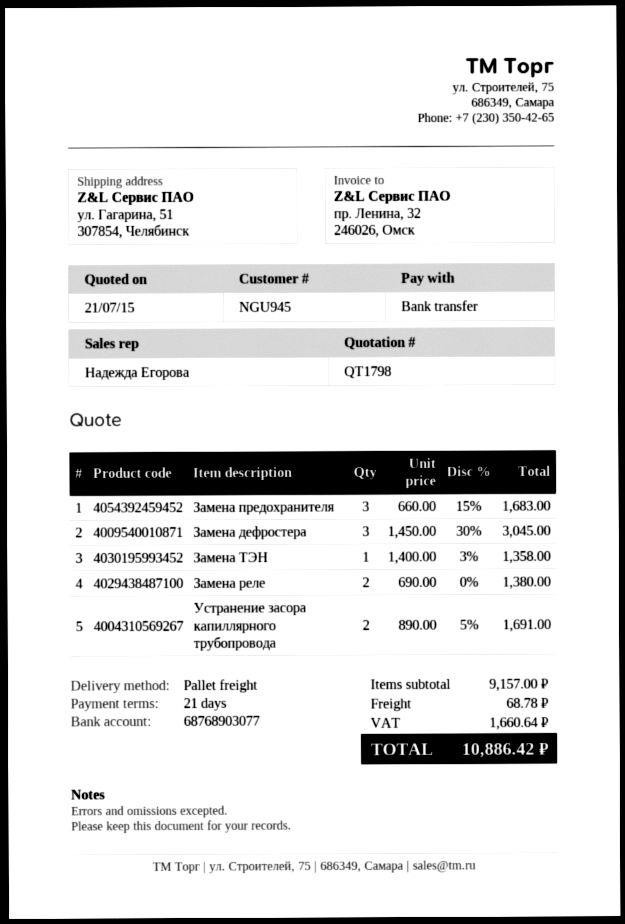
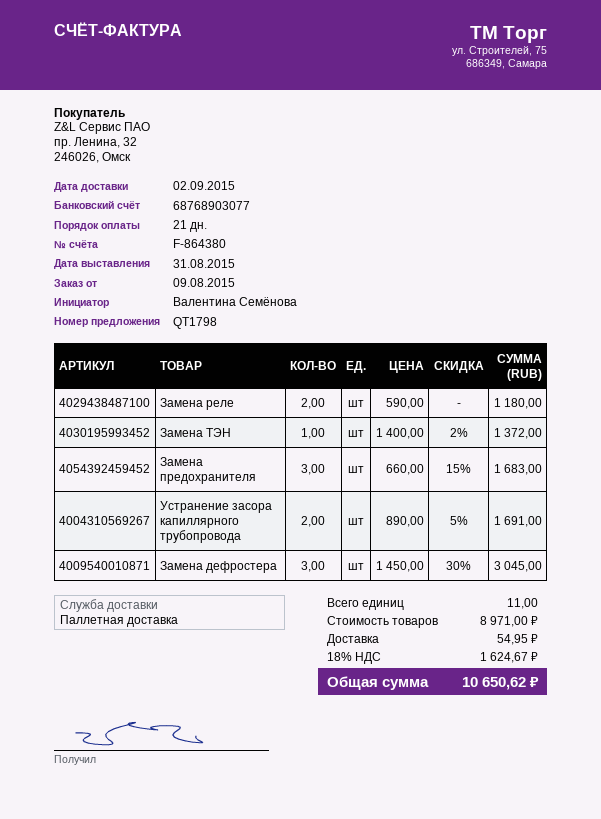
Замена ТЭН: 1 x 1400.00 - 3% = 1358.00 -> 1 x 1400.00 - 2% = 1372.00
Замена реле: 2 x 690.00 = 1380.00 -> 2 x 590.00 = 1180.00
subtotal: 9157.00 -> 8971.00
shipping: 68.78 -> 54.95
tax: 1660.64 -> 1624.67
total: 10886.42 -> 10650.62

